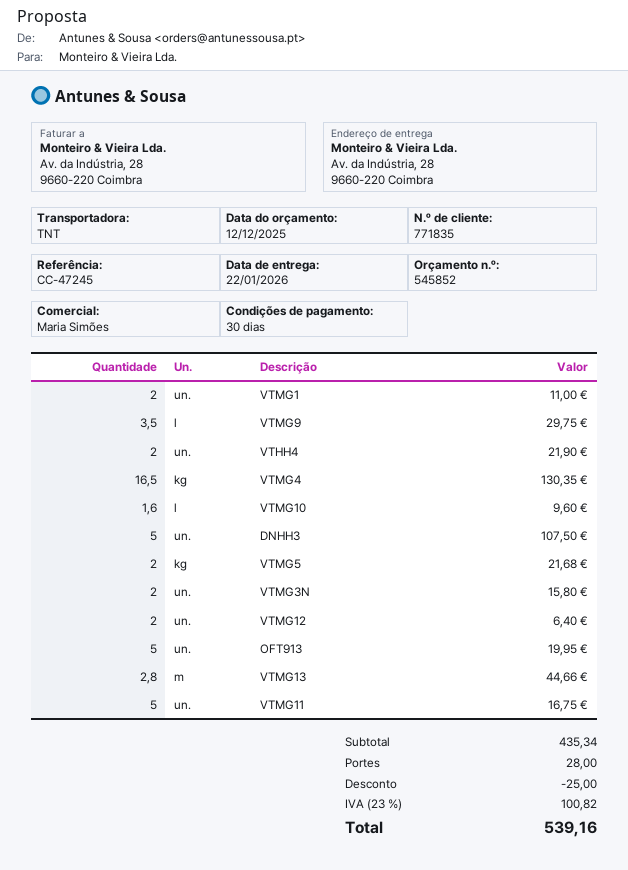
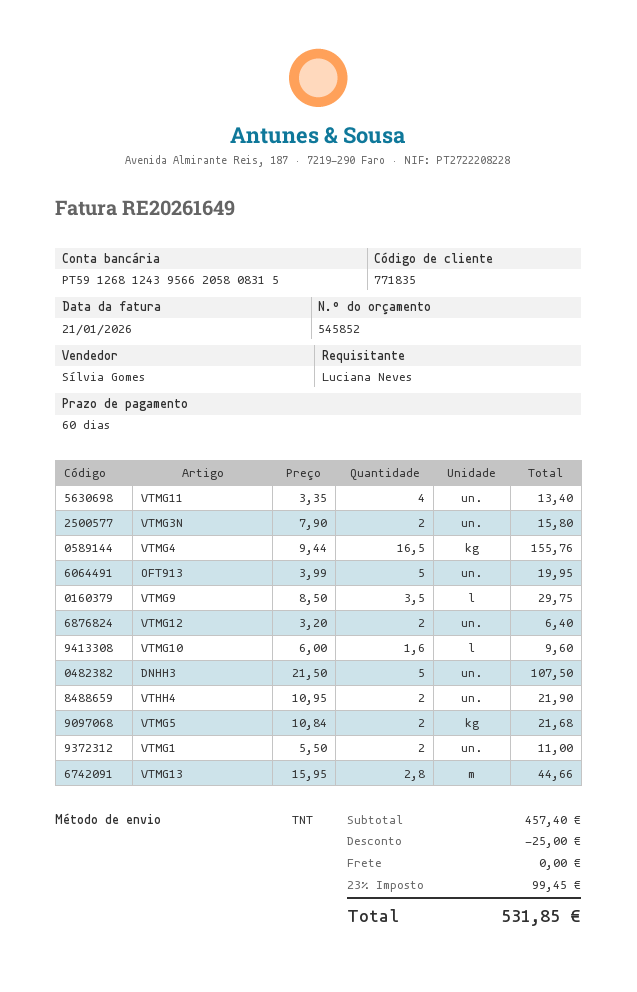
payment terms: 30 days -> 60 days
sales rep: Maria Simões -> Sílvia Gomes
VTMG4: 16.5 for 130.35 -> 16.5 for 155.76
VTMG11: 5 for 16.75 -> 4 for 13.40
subtotal: 435.34 -> 457.40
shipping: 28.00 -> 0.00
tax: 23% = 100.82 -> 23% = 99.45
total: 539.16 -> 531.85

